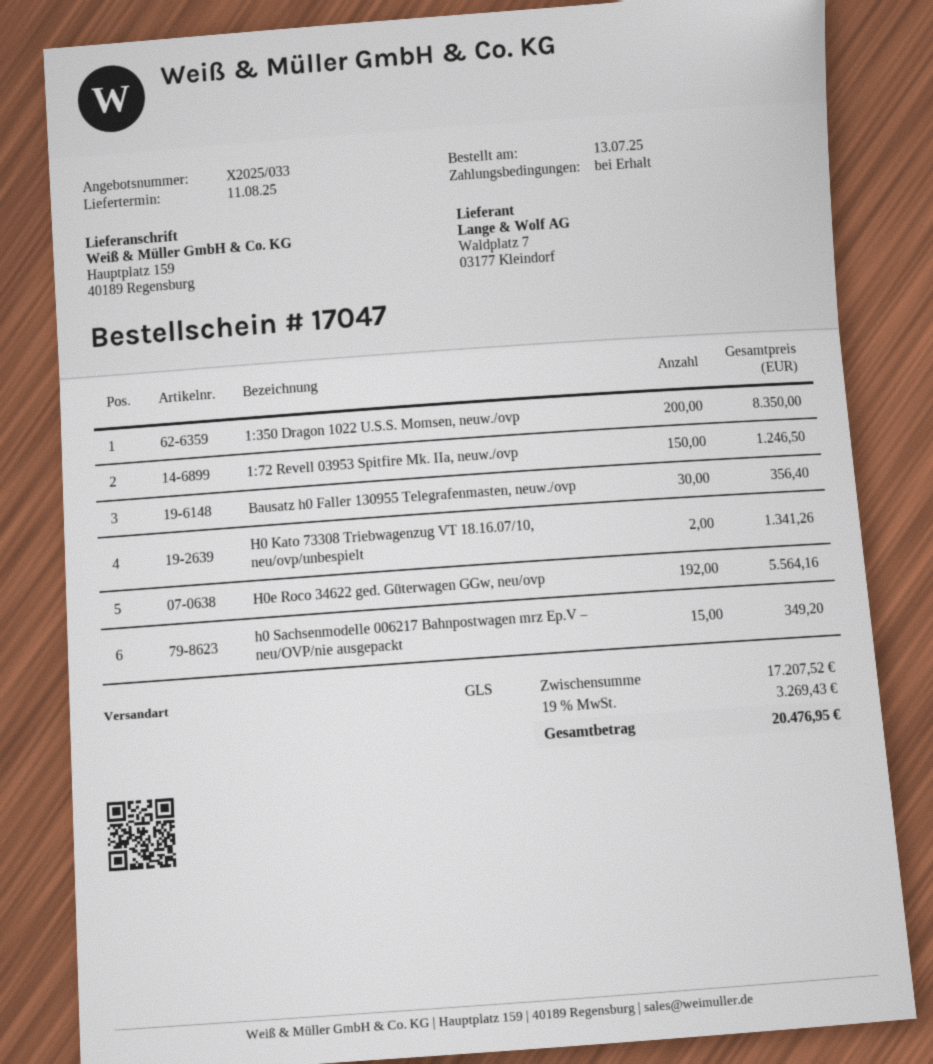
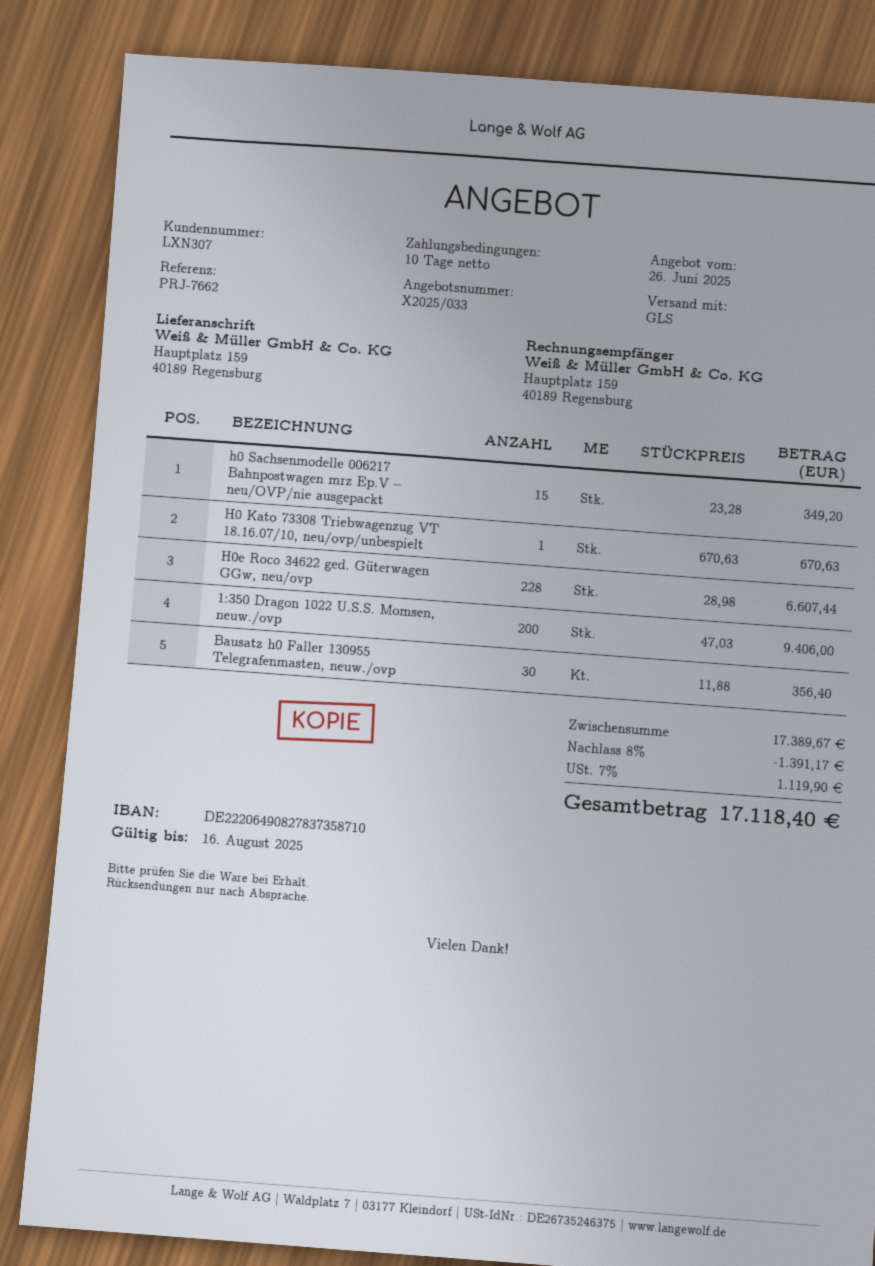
payment terms: on receipt -> 10 days
1:350 Dragon 1022 U.S.S. Momsen, neuw./ovp: 200 for 8350.00 -> 200 for 9406.00
1:72 Revell 03953 Spitfire Mk. IIa, neuw./ovp: 150 for 1246.50 -> none
H0 Kato 73308 Triebwagenzug VT 18.16.07/10, neu/ovp/unbespielt: 2 for 1341.26 -> 1 for 670.63
H0e Roco 34622 ged. Güterwagen GGw, neu/ovp: 192 for 5564.16 -> 228 for 6607.44
subtotal: 17207.52 -> 17389.67
discount: none -> 8% = 1391.17
tax: 19% = 3269.43 -> 7% = 1119.90
total: 20476.95 -> 17118.40

